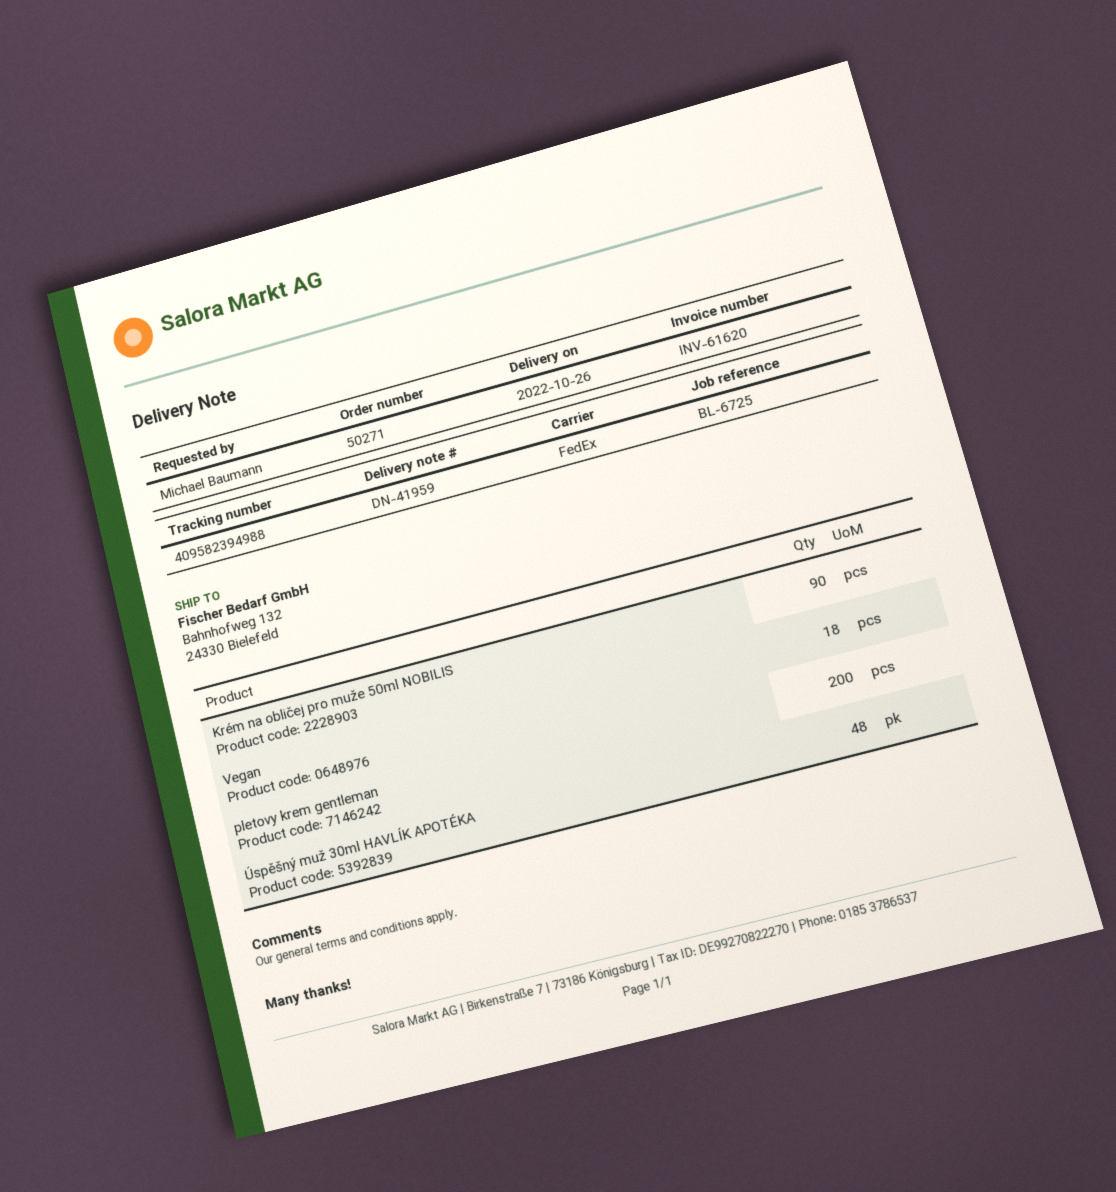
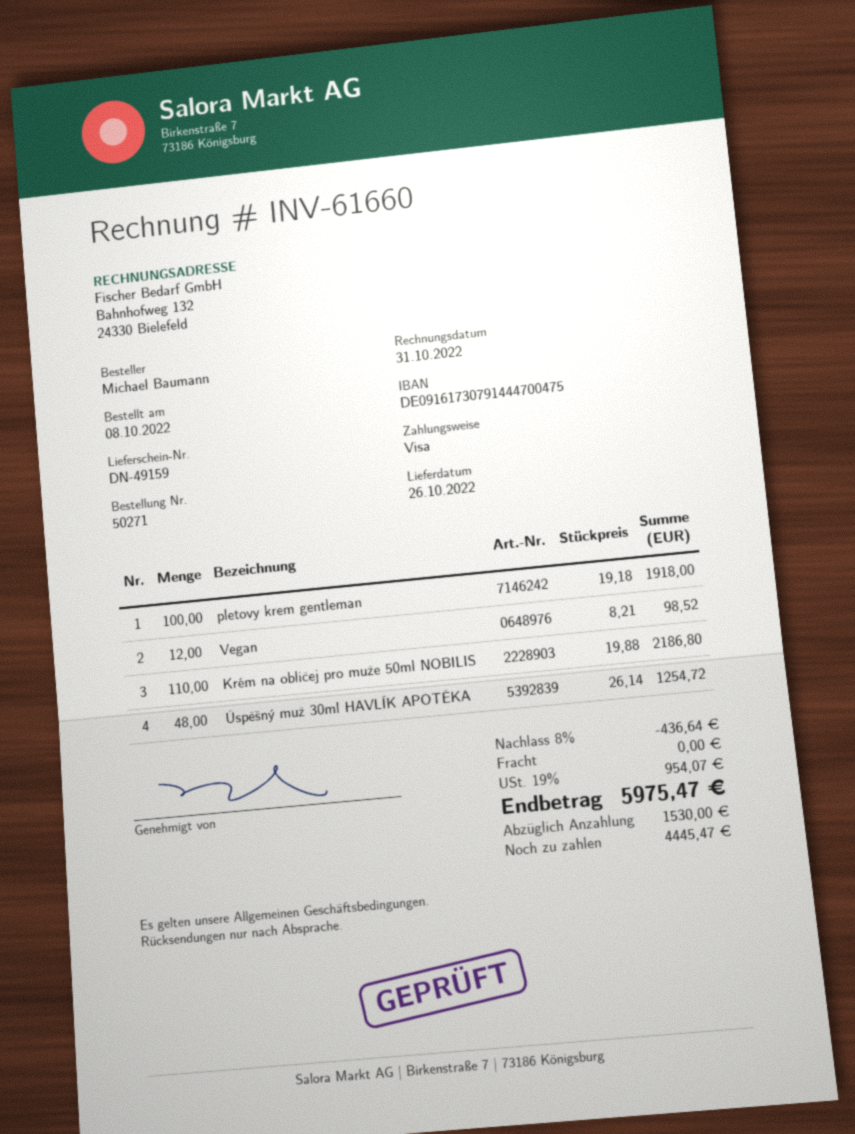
delivery note number: DN-41959 -> DN-49159
invoice number: INV-61620 -> INV-61660
Krém na obličej pro muže 50ml NOBILIS: 90 -> 110
Vegan: 18 -> 12
pletovy krem gentleman: 200 -> 100

